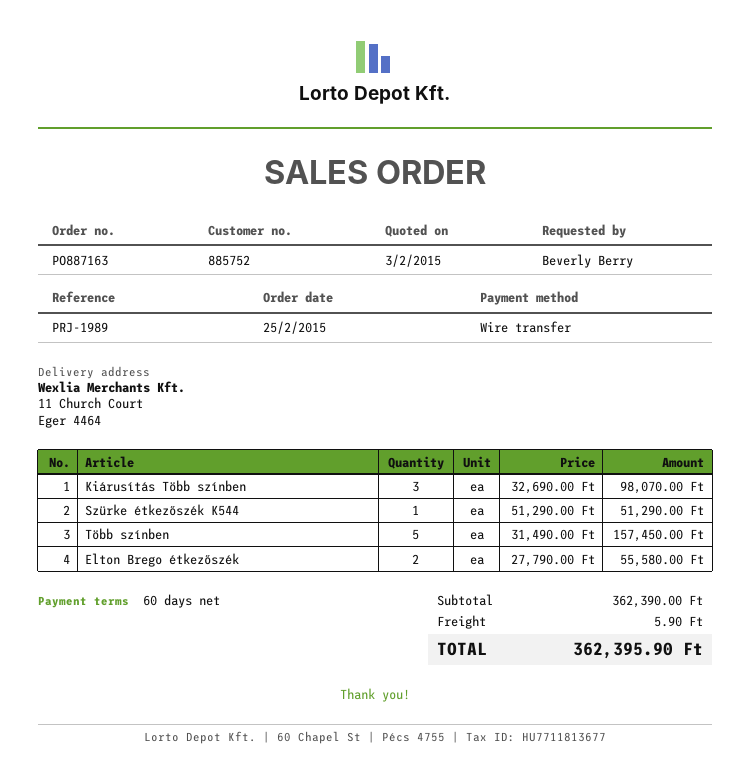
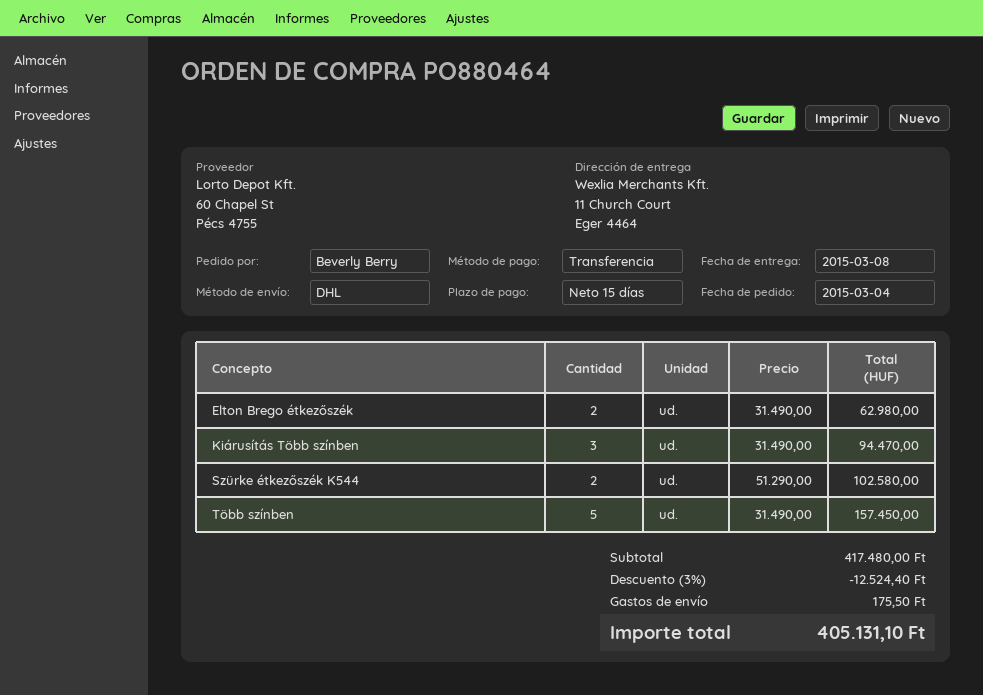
order number: PO887163 -> PO880464
order date: 2015-02-25 -> 2015-03-04
payment terms: 60 days -> 15 days
Kiárusítás Több színben: 3 x 32690.00 = 98070.00 -> 3 x 31490.00 = 94470.00
Szürke étkezőszék K544: 1 x 51290.00 = 51290.00 -> 2 x 51290.00 = 102580.00
Elton Brego étkezőszék: 2 x 27790.00 = 55580.00 -> 2 x 31490.00 = 62980.00
subtotal: 362390.00 -> 417480.00
discount: none -> 3% = 12524.40
shipping: 5.90 -> 175.50
total: 362395.90 -> 405131.10

